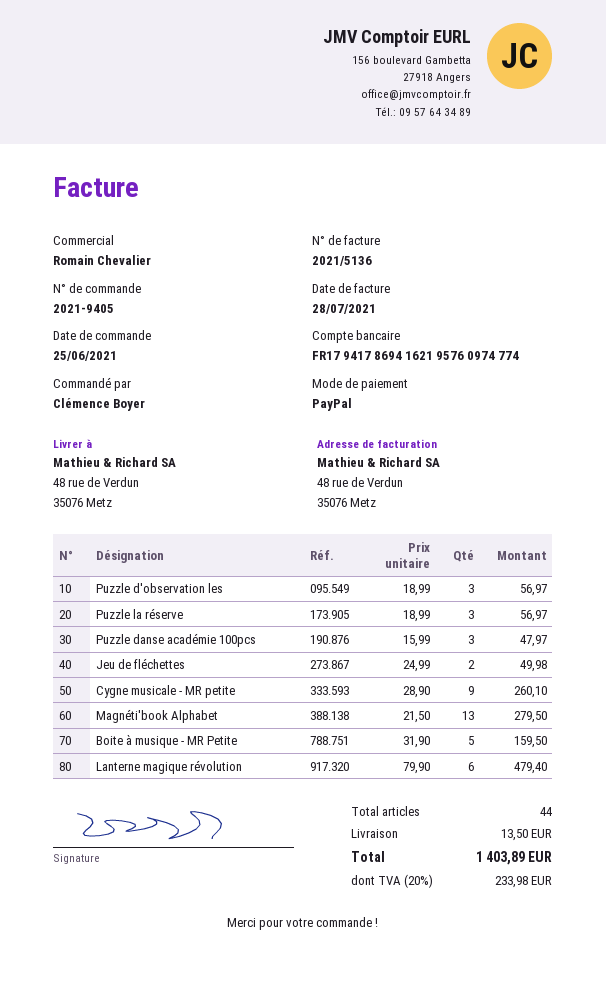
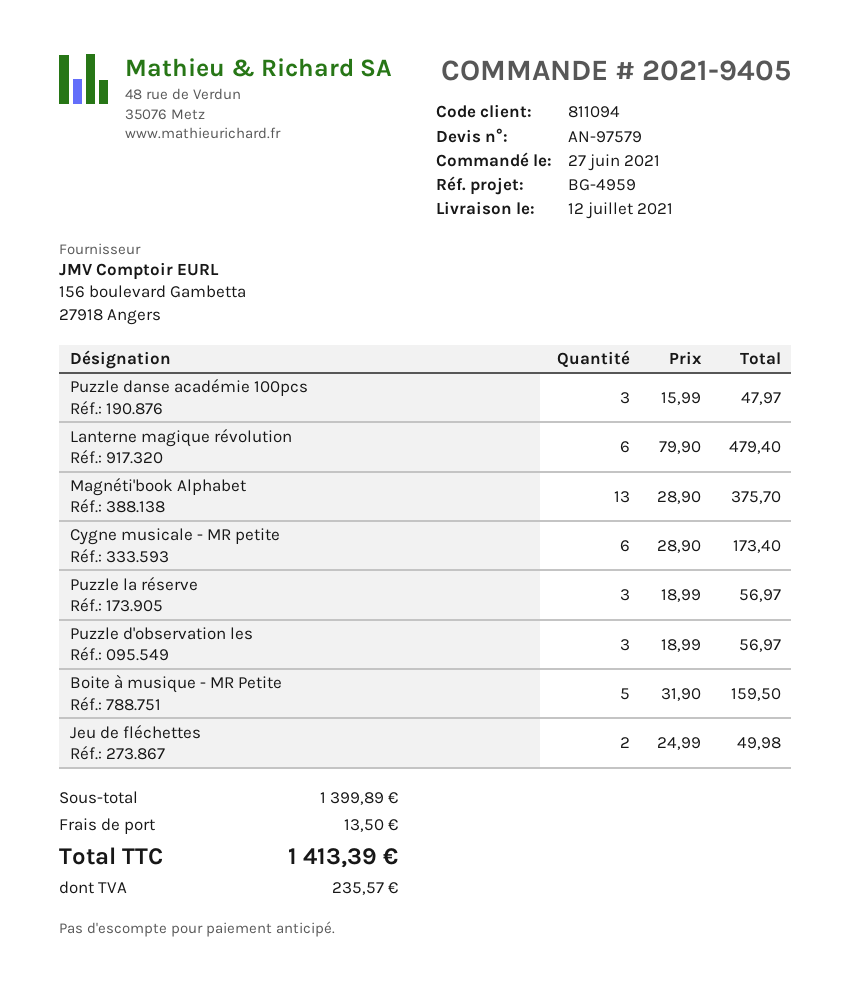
order date: 2021-06-25 -> 2021-06-27
Cygne musicale - MR petite: 9 x 28.90 = 260.10 -> 6 x 28.90 = 173.40
Magnéti'book Alphabet: 13 x 21.50 = 279.50 -> 13 x 28.90 = 375.70
tax: 233.98 -> 235.57
total: 1403.89 -> 1413.39

